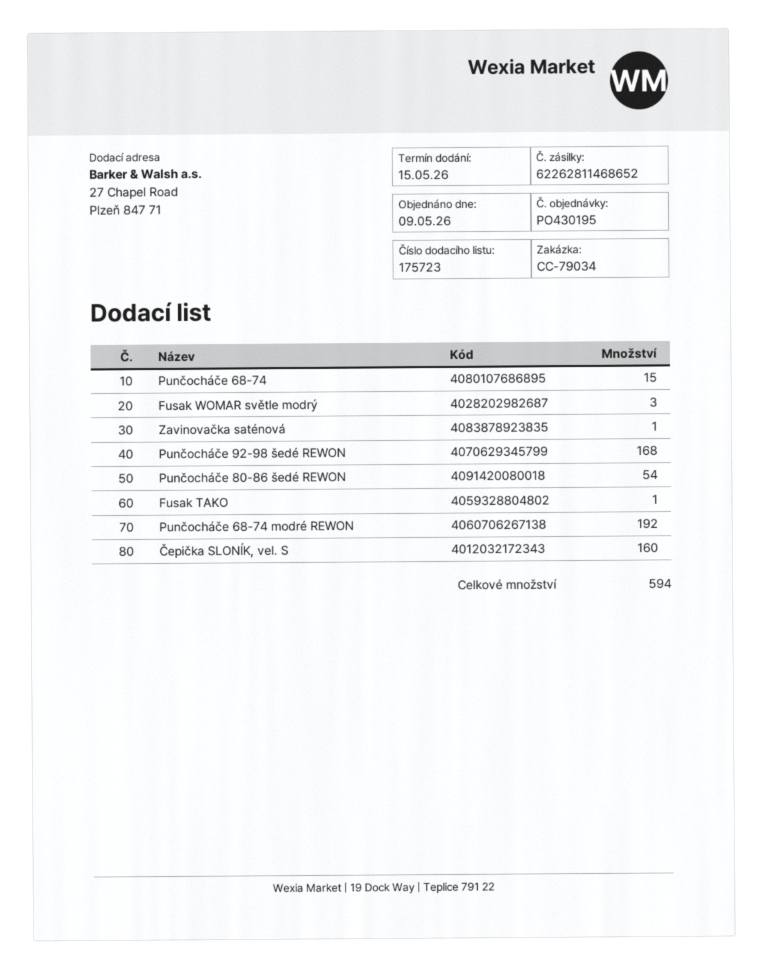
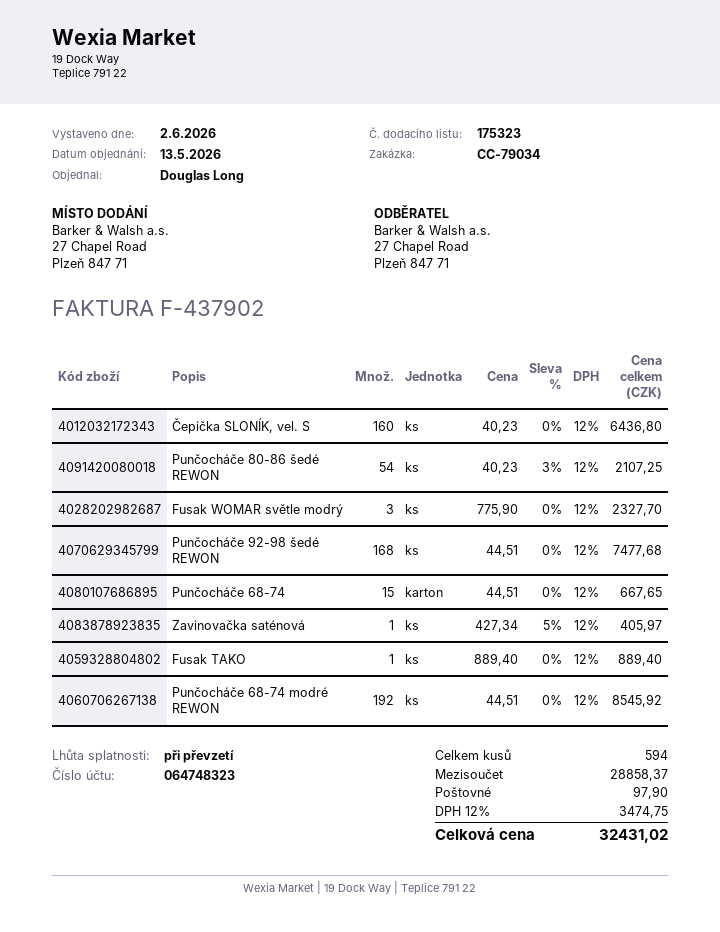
order date: 2026-05-09 -> 2026-05-13
delivery note number: 175723 -> 175323

